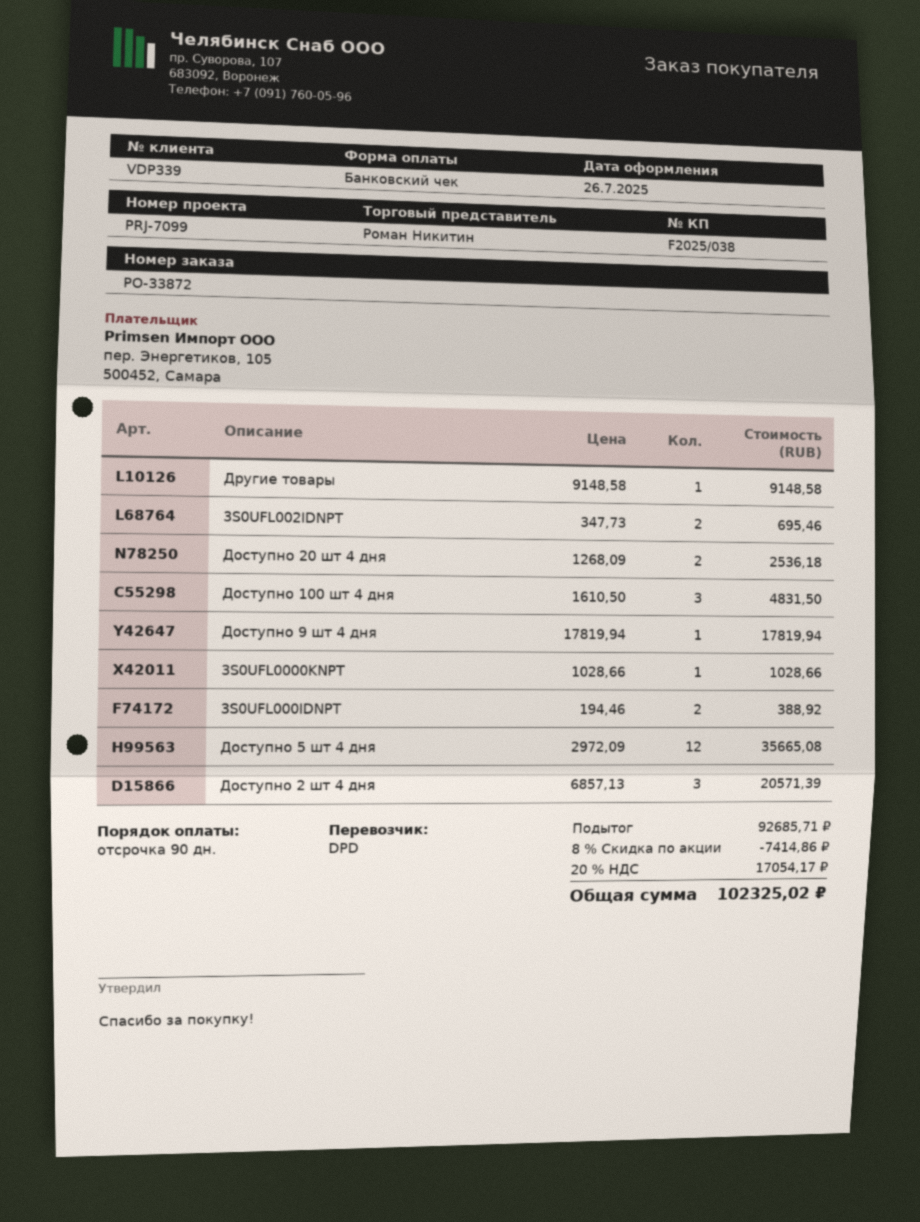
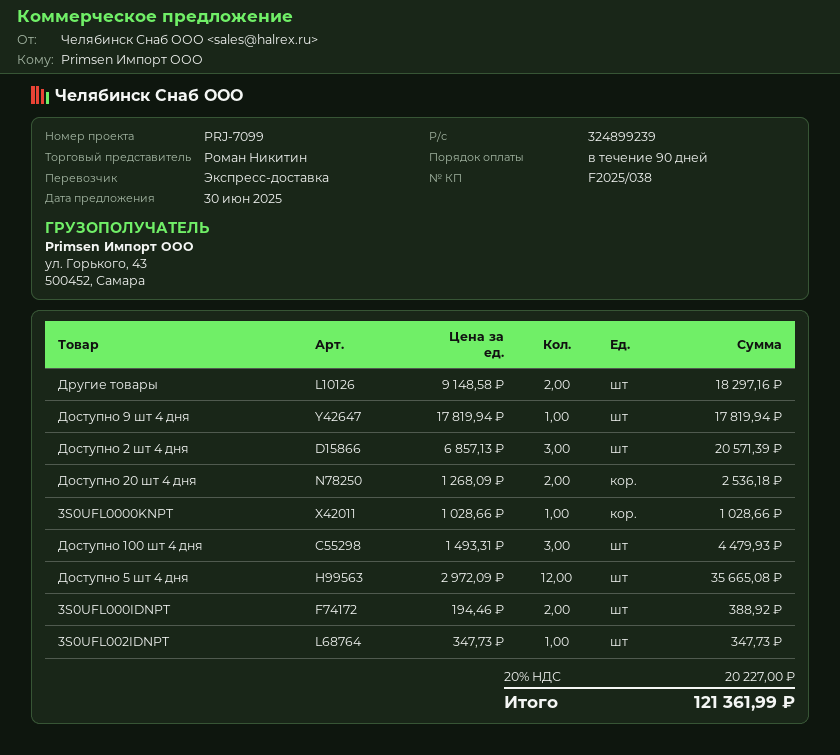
shipping method: DPD -> express
Другие товары: 1 x 9148.58 = 9148.58 -> 2 x 9148.58 = 18297.16
3S0UFL002IDNPT: 2 x 347.73 = 695.46 -> 1 x 347.73 = 347.73
Доступно 100 шт 4 дня: 3 x 1610.50 = 4831.50 -> 3 x 1493.31 = 4479.93
discount: 8% = 7414.86 -> none
tax: 20% = 17054.17 -> 20% = 20227.00
total: 102325.02 -> 121361.99

